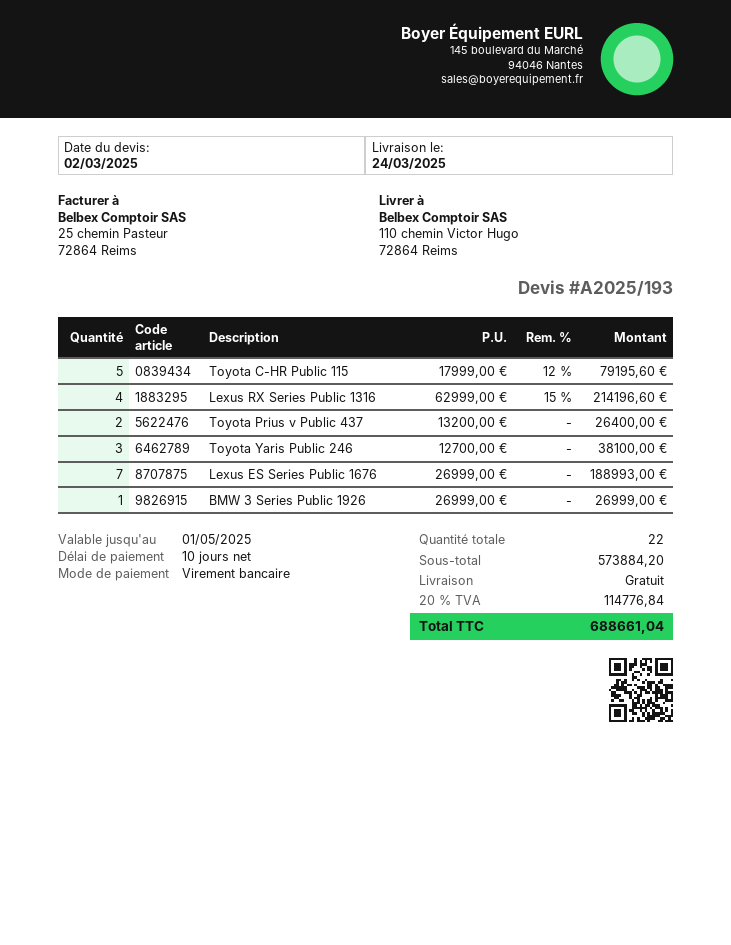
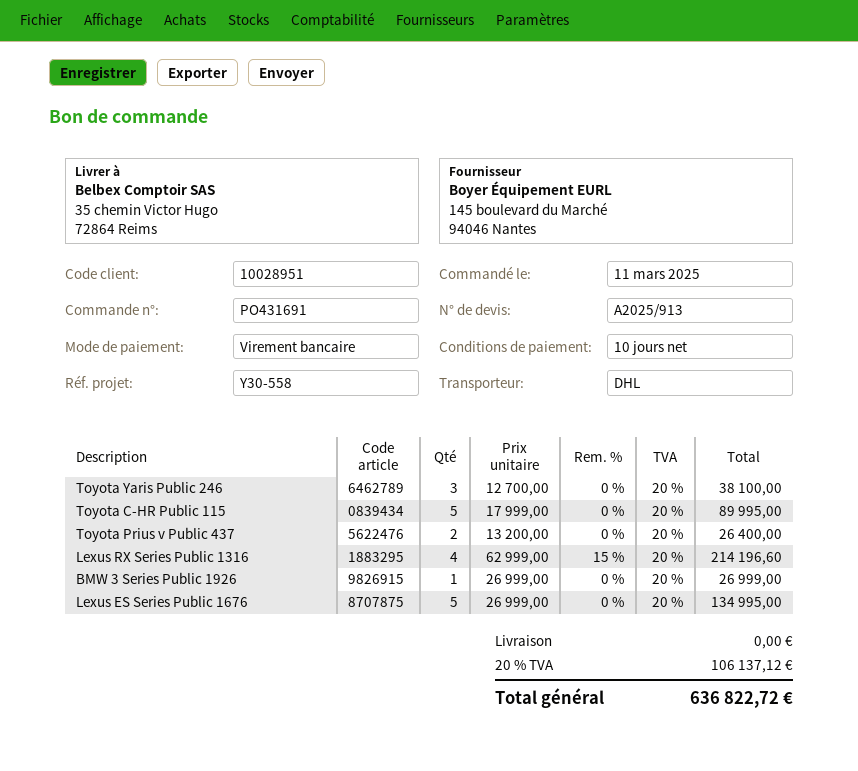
quote number: A2025/193 -> A2025/913
ship to: 110 chemin Victor Hugo, 72864 Reims -> 35 chemin Victor Hugo, 72864 Reims
Toyota C-HR Public 115: 5 x 17999.00 - 12% = 79195.60 -> 5 x 17999.00 = 89995.00
Lexus ES Series Public 1676: 7 x 26999.00 = 188993.00 -> 5 x 26999.00 = 134995.00
tax: 20% = 114776.84 -> 20% = 106137.12
total: 688661.04 -> 636822.72

